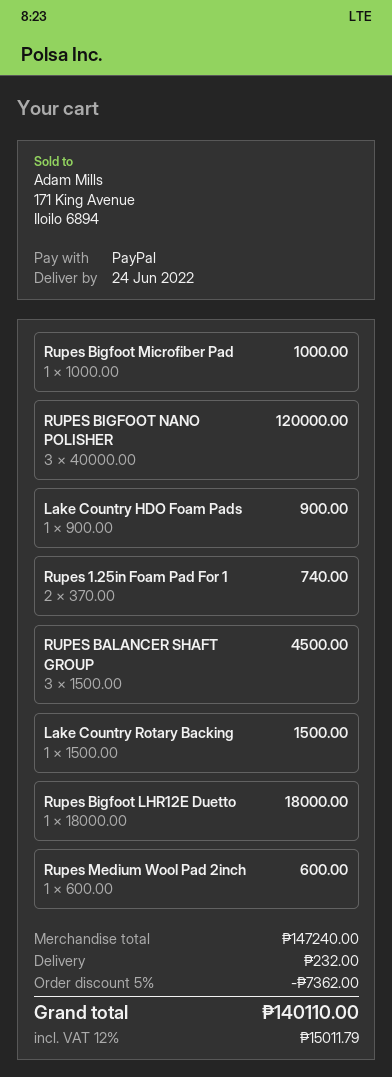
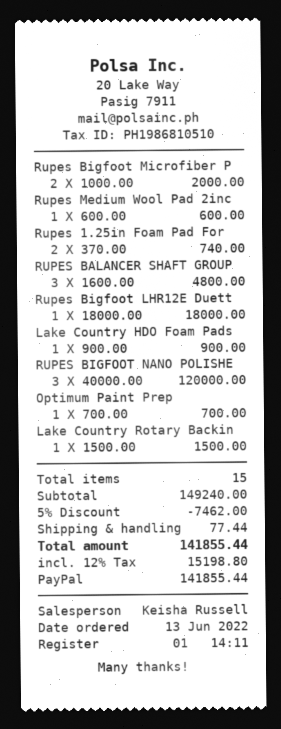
Rupes Bigfoot Microfiber Pad: 1 x 1000.00 = 1000.00 -> 2 x 1000.00 = 2000.00
RUPES BALANCER SHAFT GROUP: 3 x 1500.00 = 4500.00 -> 3 x 1600.00 = 4800.00
Optimum Paint Prep: none -> 1 x 700.00 = 700.00
subtotal: 147240.00 -> 149240.00
discount: 5% = 7362.00 -> 5% = 7462.00
shipping: 232.00 -> 77.44
tax: 12% = 15011.79 -> 12% = 15198.80
total: 140110.00 -> 141855.44

